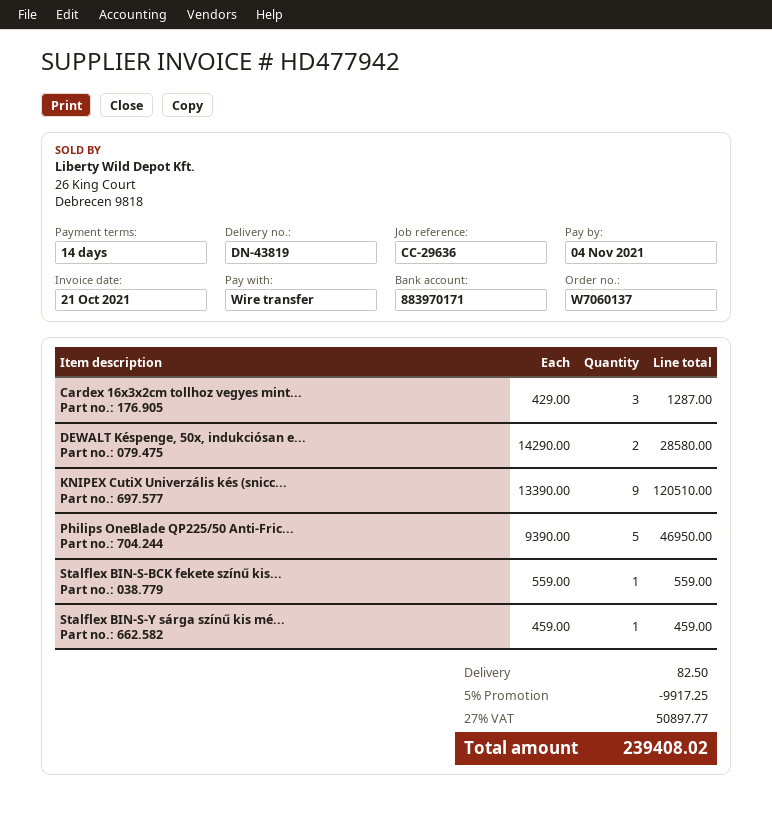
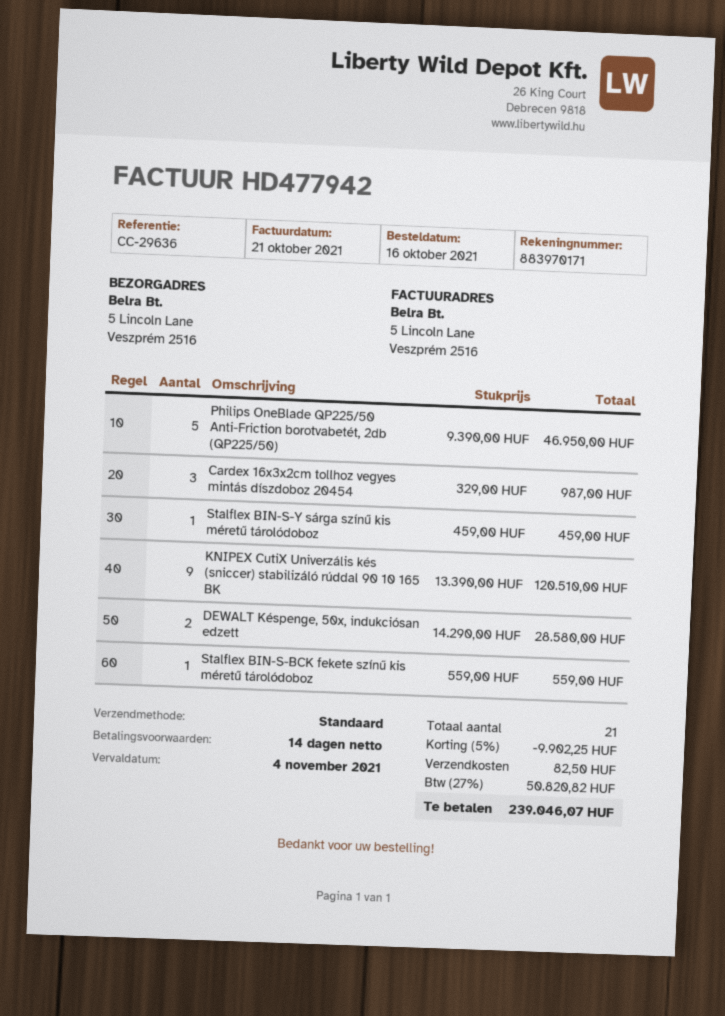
Cardex 16x3x2cm tollhoz vegyes mint...: 3 x 429.00 = 1287.00 -> 3 x 329.00 = 987.00
discount: 5% = 9917.25 -> 5% = 9902.25
tax: 27% = 50897.77 -> 27% = 50820.82
total: 239408.02 -> 239046.07

